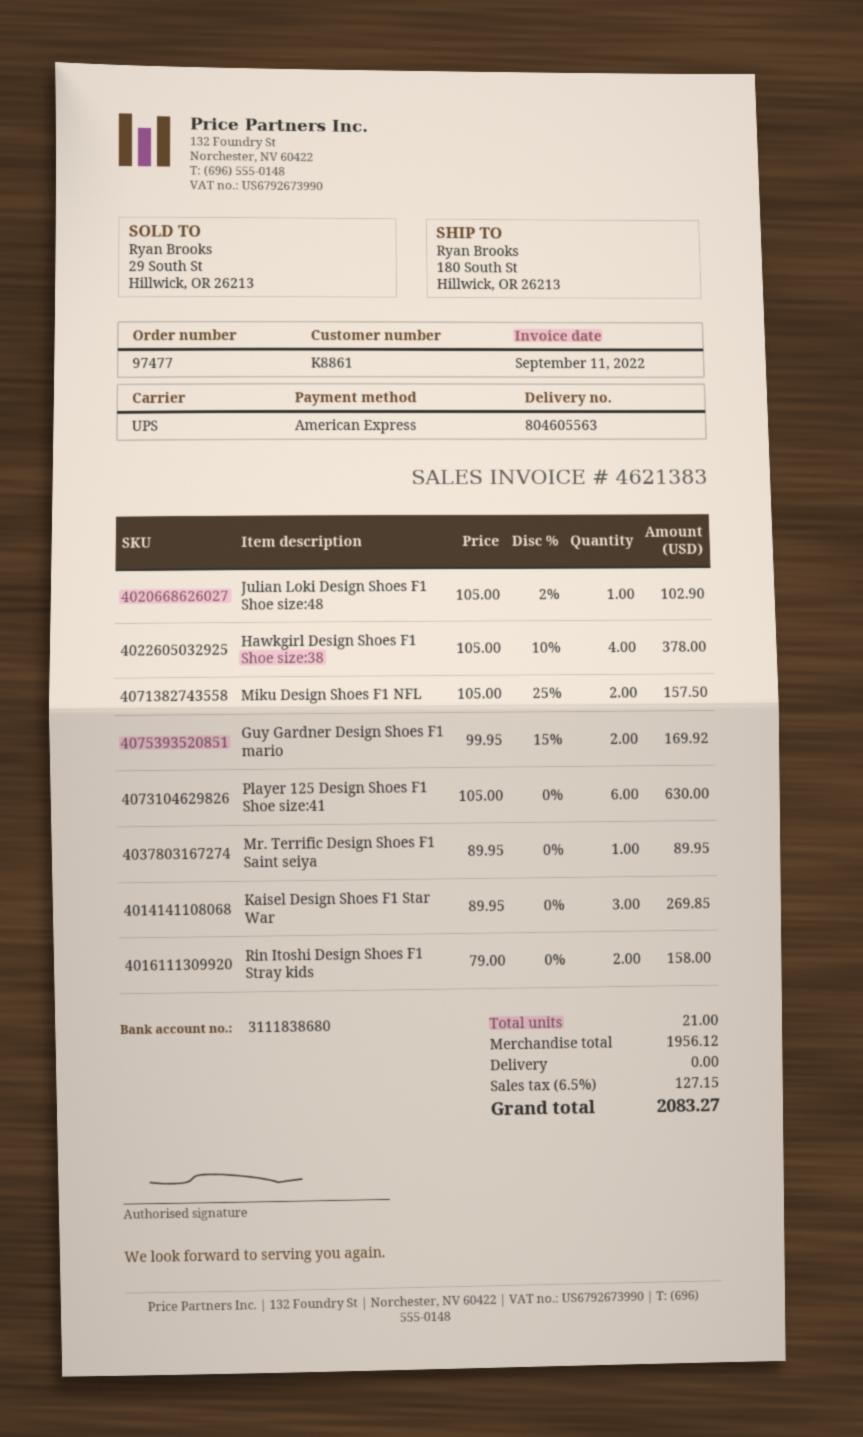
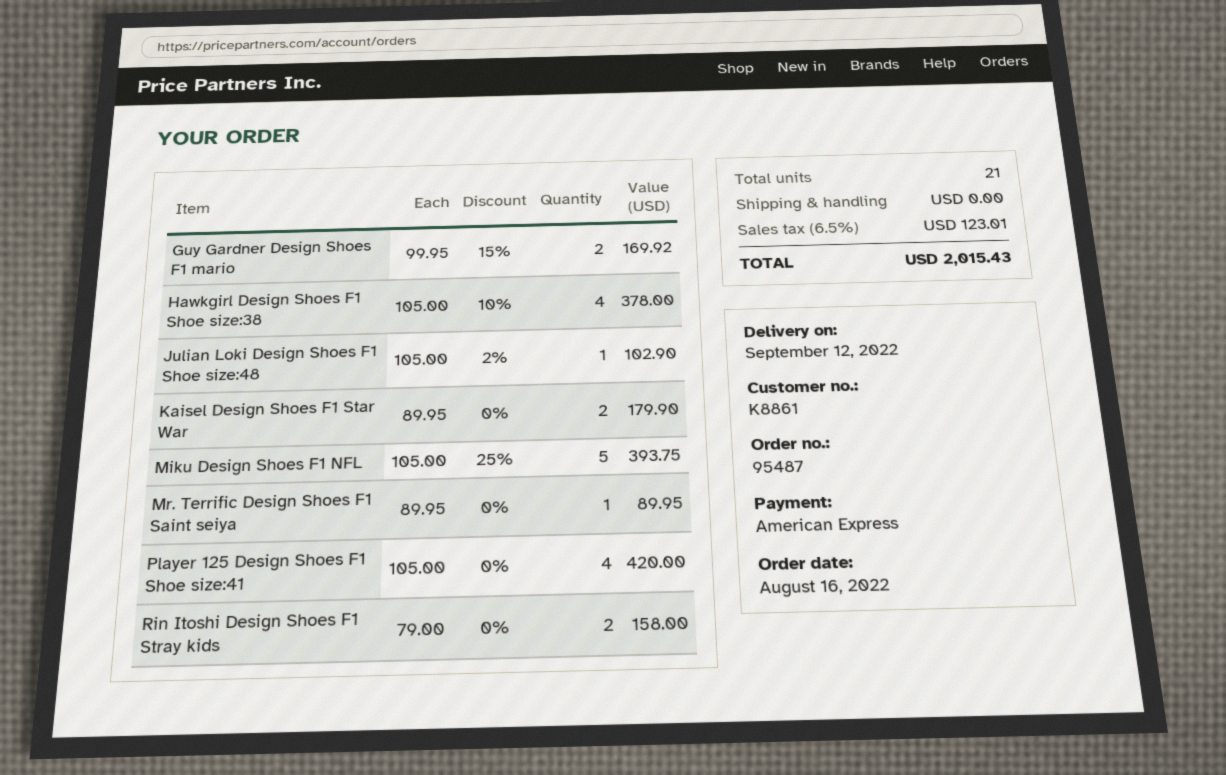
order number: 97477 -> 95487
Miku Design Shoes F1 NFL: 2 x 105.00 - 25% = 157.50 -> 5 x 105.00 - 25% = 393.75
Player 125 Design Shoes F1 Shoe size:41: 6 x 105.00 = 630.00 -> 4 x 105.00 = 420.00
Kaisel Design Shoes F1 Star War: 3 x 89.95 = 269.85 -> 2 x 89.95 = 179.90
tax: 6.5% = 127.15 -> 6.5% = 123.01
total: 2083.27 -> 2015.43

